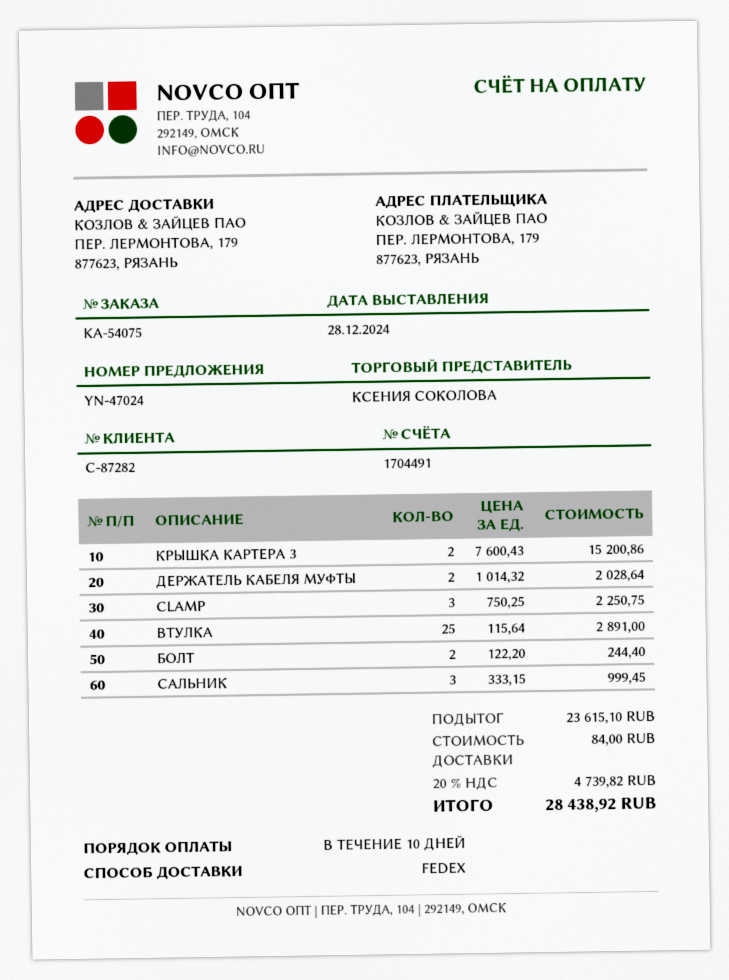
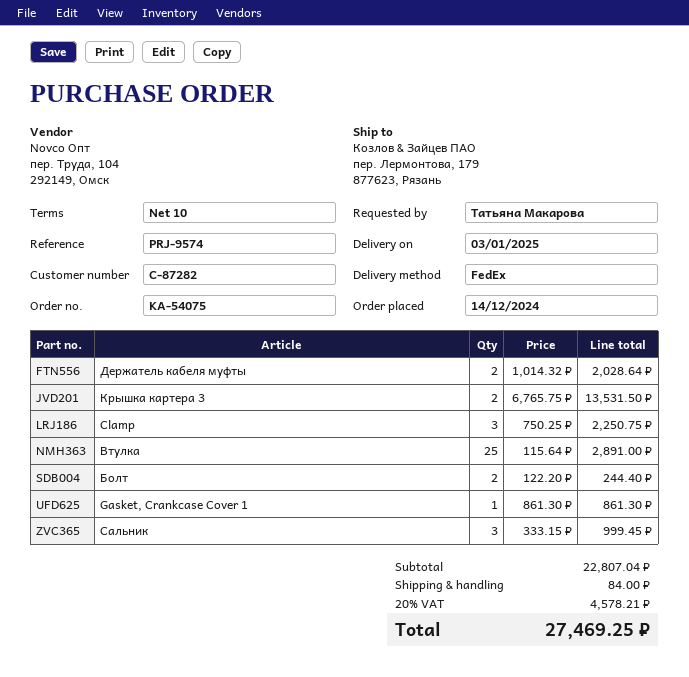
КРЫШКА КАРТЕРА 3: 2 x 7600.43 = 15200.86 -> 2 x 6765.75 = 13531.50
Gasket, Crankcase Cover 1: none -> 1 x 861.30 = 861.30
subtotal: 23615.10 -> 22807.04
tax: 20% = 4739.82 -> 20% = 4578.21
total: 28438.92 -> 27469.25

